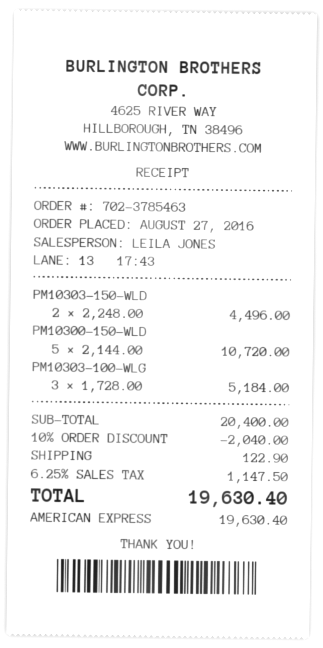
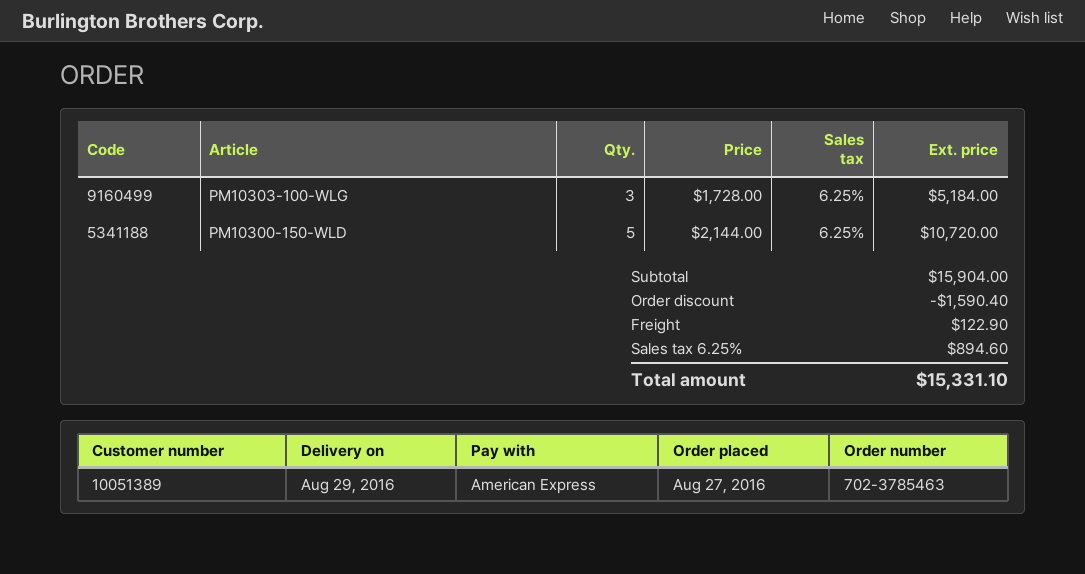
PM10303-150-WLD: 2 x 2248.00 = 4496.00 -> none
subtotal: 20400.00 -> 15904.00
discount: 2040.00 -> 1590.40
tax: 6.25% = 1147.50 -> 6.25% = 894.60
total: 19630.40 -> 15331.10

